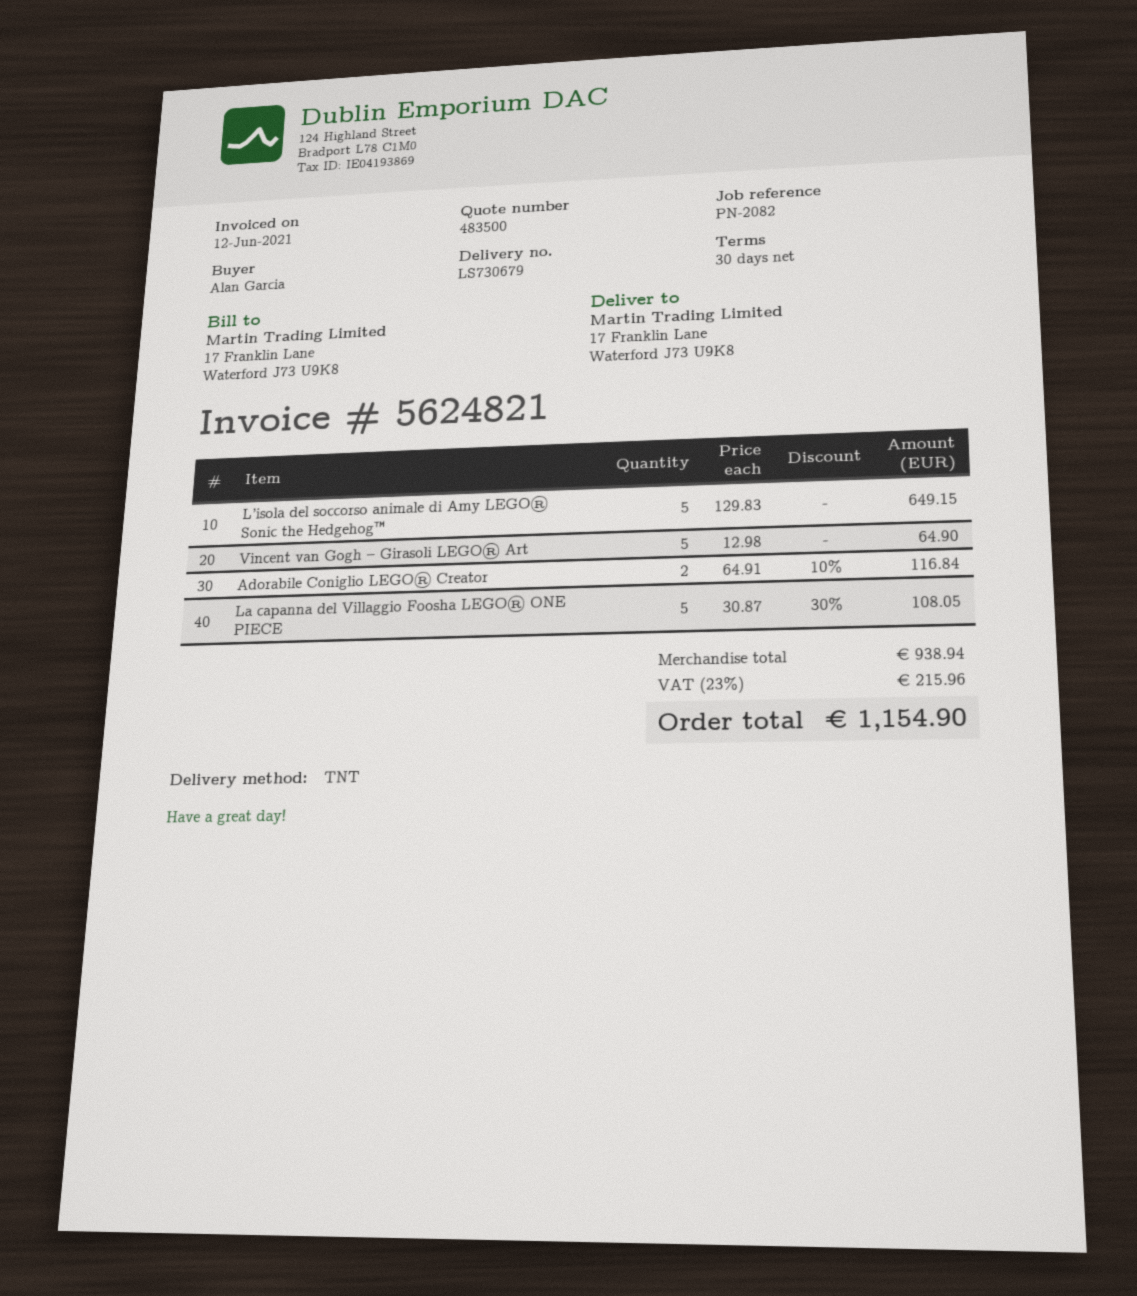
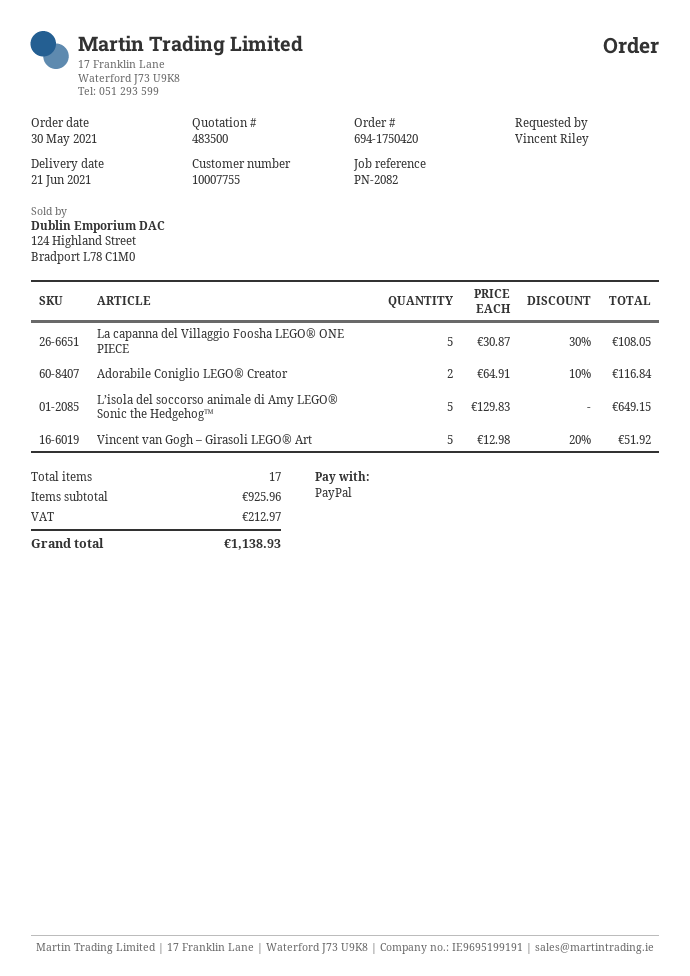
ordered by: Alan Garcia -> Vincent Riley
Vincent van Gogh – Girasoli LEGO® Art: 5 x 12.98 = 64.90 -> 5 x 12.98 - 20% = 51.92
subtotal: 938.94 -> 925.96
tax: 215.96 -> 212.97
total: 1154.90 -> 1138.93

